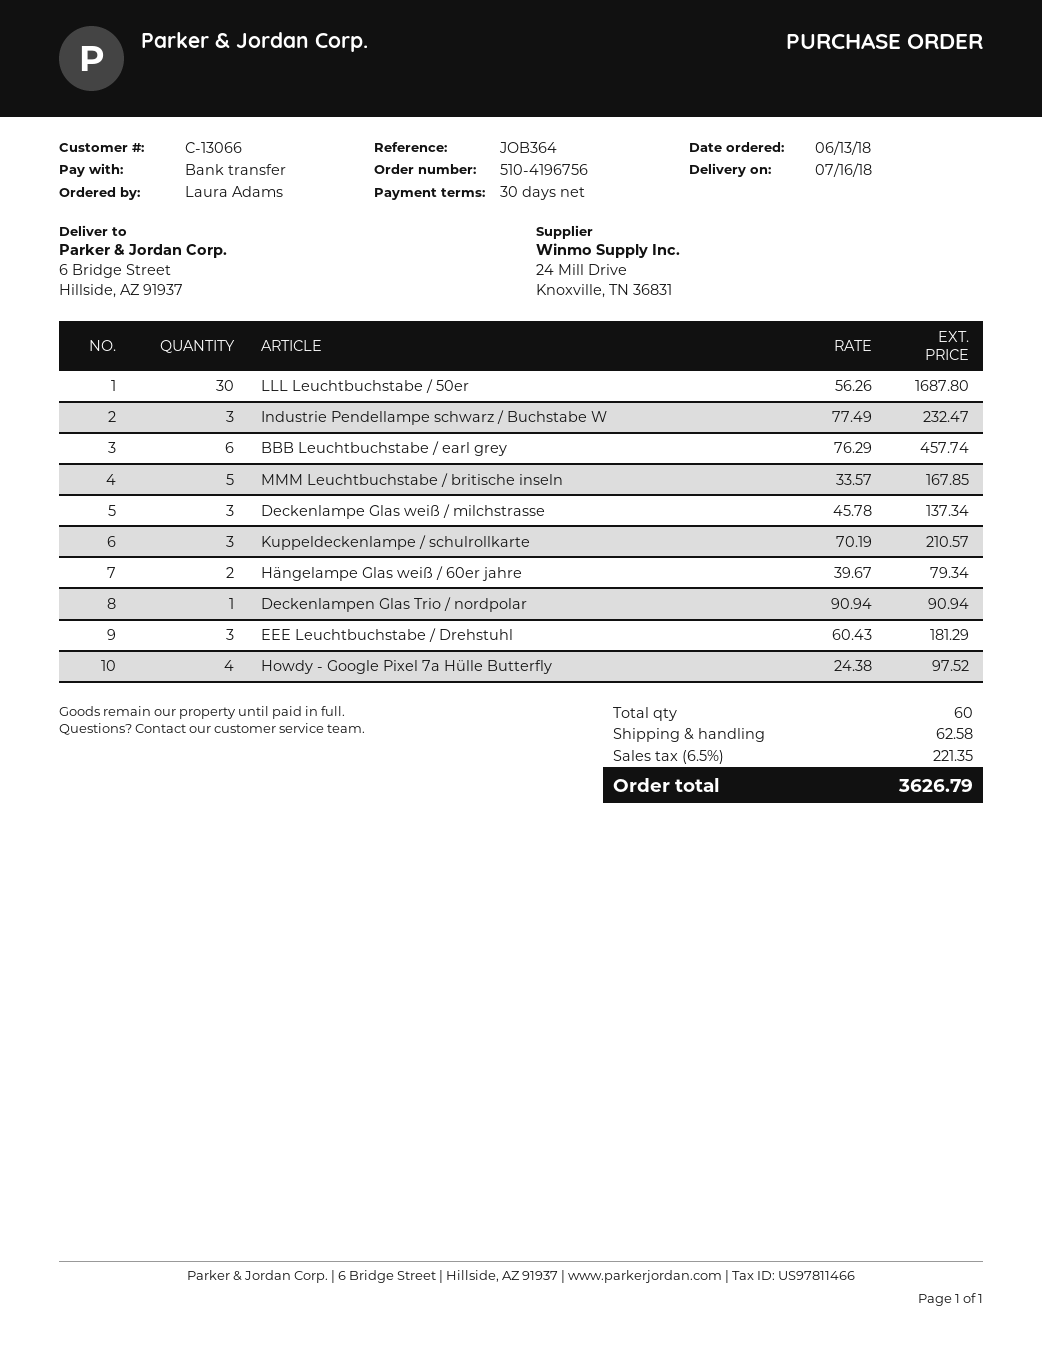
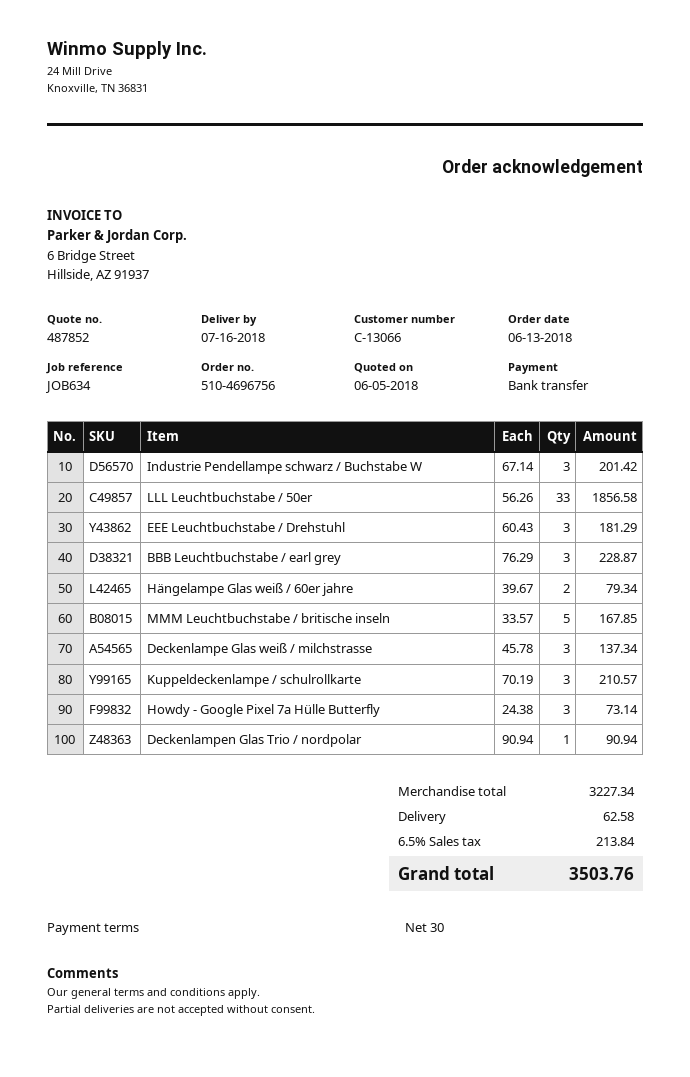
order number: 510-4196756 -> 510-4696756
reference: JOB364 -> JOB634
LLL Leuchtbuchstabe / 50er: 30 x 56.26 = 1687.80 -> 33 x 56.26 = 1856.58
Industrie Pendellampe schwarz / Buchstabe W: 3 x 77.49 = 232.47 -> 3 x 67.14 = 201.42
BBB Leuchtbuchstabe / earl grey: 6 x 76.29 = 457.74 -> 3 x 76.29 = 228.87
Howdy - Google Pixel 7a Hülle Butterfly: 4 x 24.38 = 97.52 -> 3 x 24.38 = 73.14
tax: 6.5% = 221.35 -> 6.5% = 213.84
total: 3626.79 -> 3503.76

